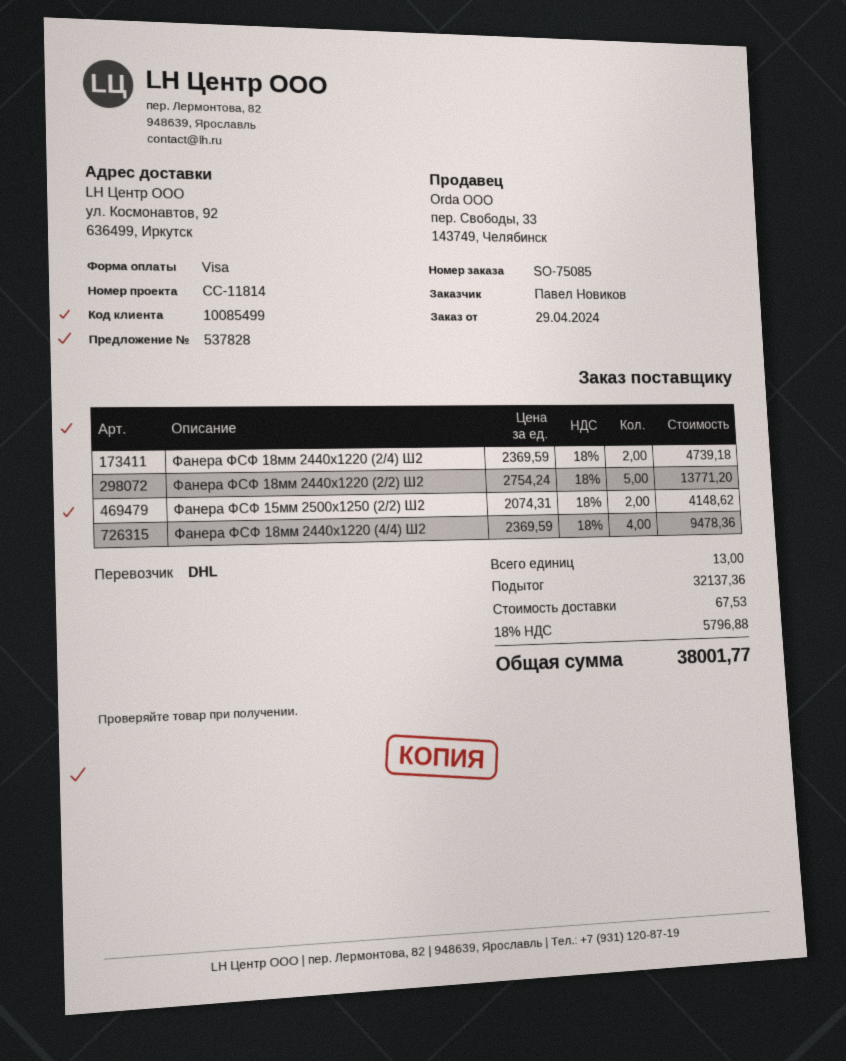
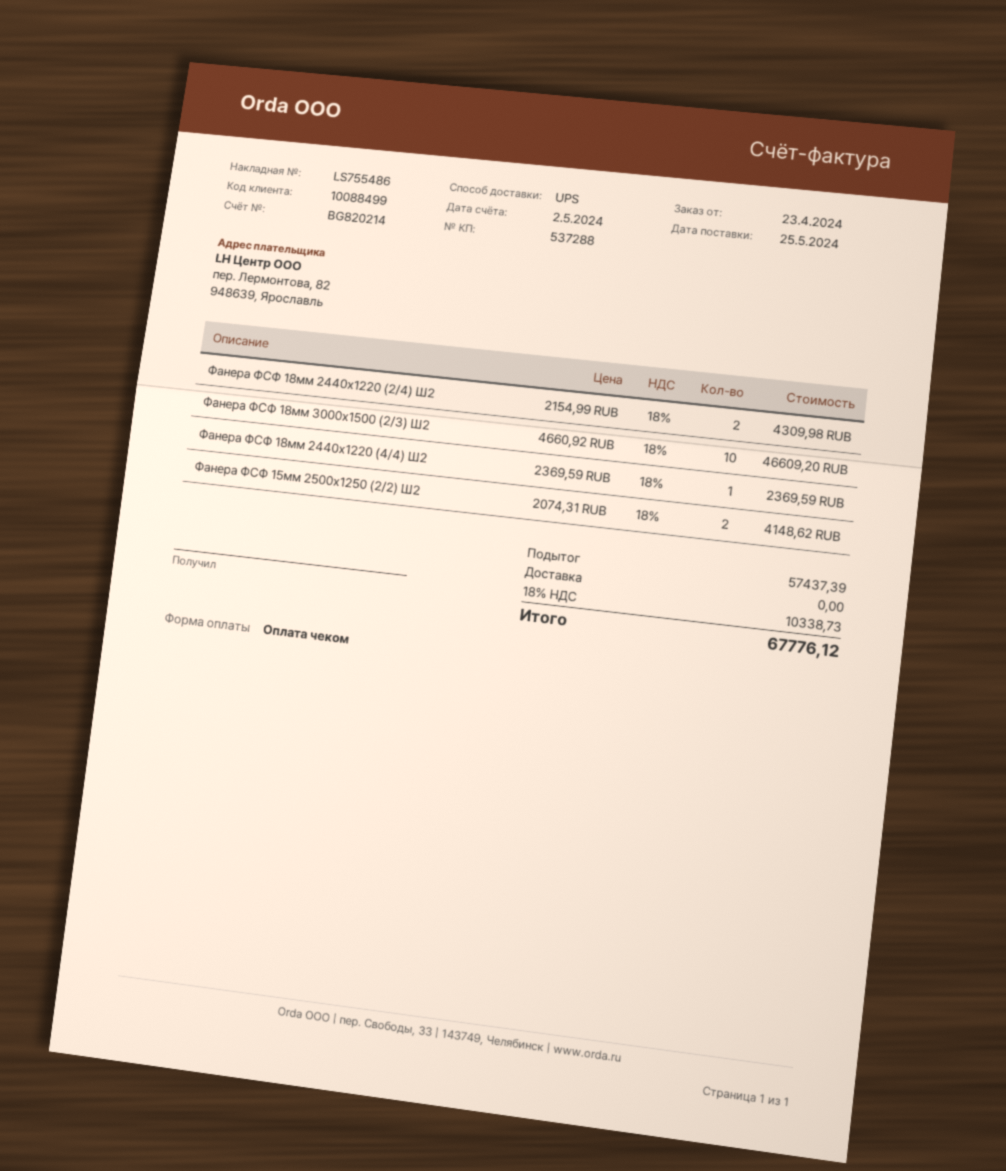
quote number: 537828 -> 537288
order date: 2024-04-29 -> 2024-04-23
customer number: 10085499 -> 10088499
payment method: Visa -> cheque
shipping method: DHL -> UPS
Фанера ФСФ 18мм 2440x1220 (2/4) Ш2: 2 x 2369.59 = 4739.18 -> 2 x 2154.99 = 4309.98
Фанера ФСФ 18мм 2440x1220 (2/2) Ш2: 5 x 2754.24 = 13771.20 -> none
Фанера ФСФ 18мм 2440x1220 (4/4) Ш2: 4 x 2369.59 = 9478.36 -> 1 x 2369.59 = 2369.59
Фанера ФСФ 18мм 3000x1500 (2/3) Ш2: none -> 10 x 4660.92 = 46609.20
subtotal: 32137.36 -> 57437.39
shipping: 67.53 -> 0.00
tax: 18% = 5796.88 -> 18% = 10338.73
total: 38001.77 -> 67776.12

